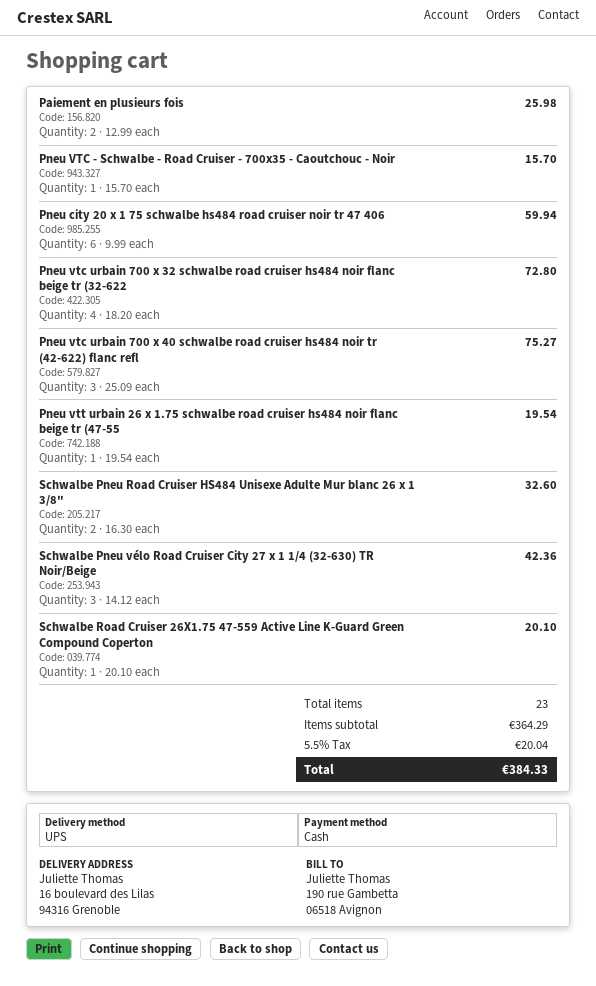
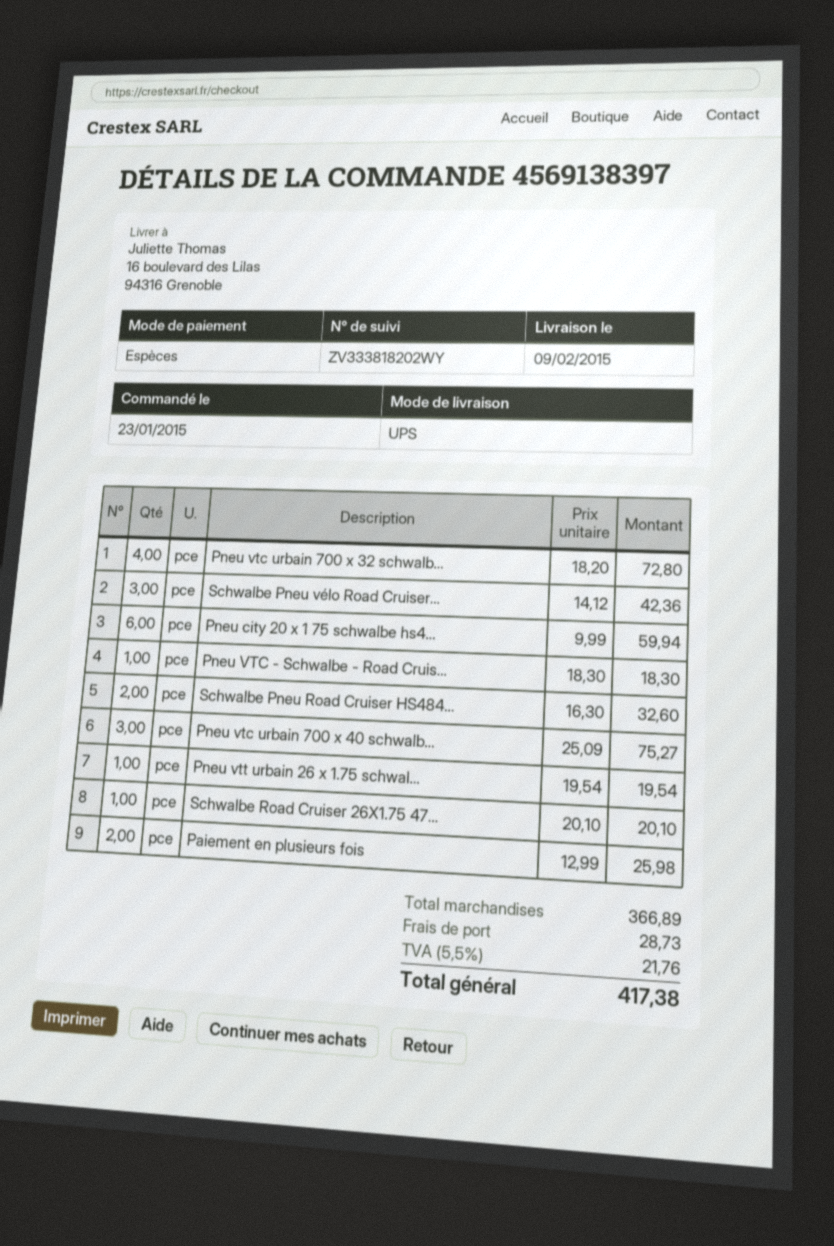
Pneu VTC - Schwalbe - Road Cruiser - 700x35 - Caoutchouc - Noir: 1 x 15.70 = 15.70 -> 1 x 18.30 = 18.30
subtotal: 364.29 -> 366.89
shipping: none -> 28.73
tax: 5.5% = 20.04 -> 5.5% = 21.76
total: 384.33 -> 417.38

